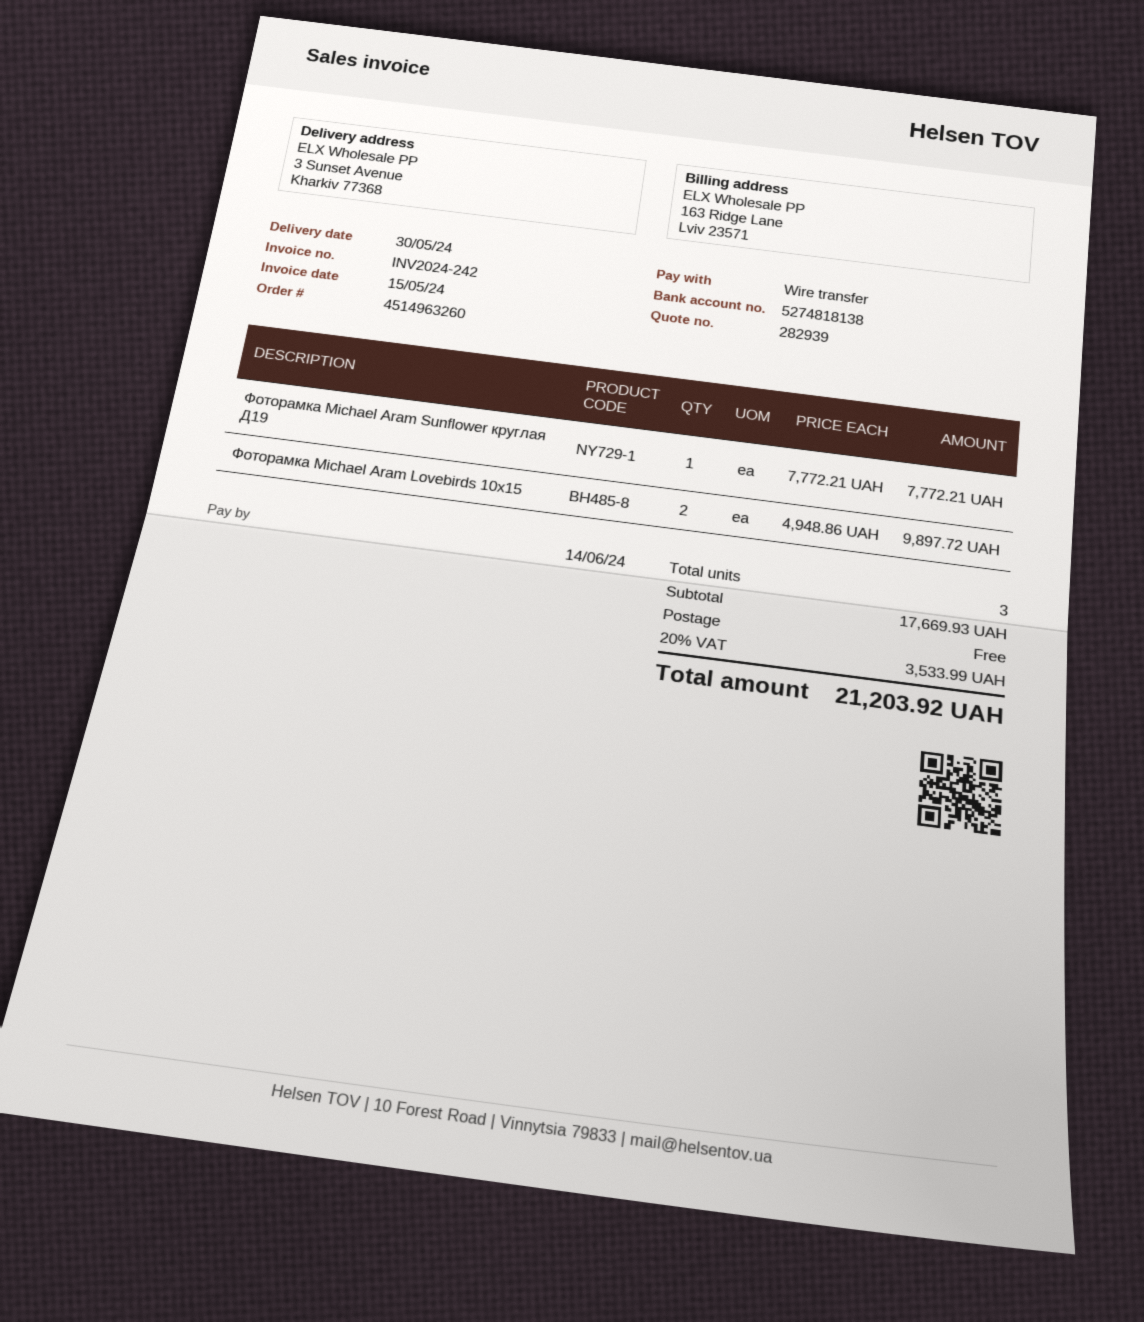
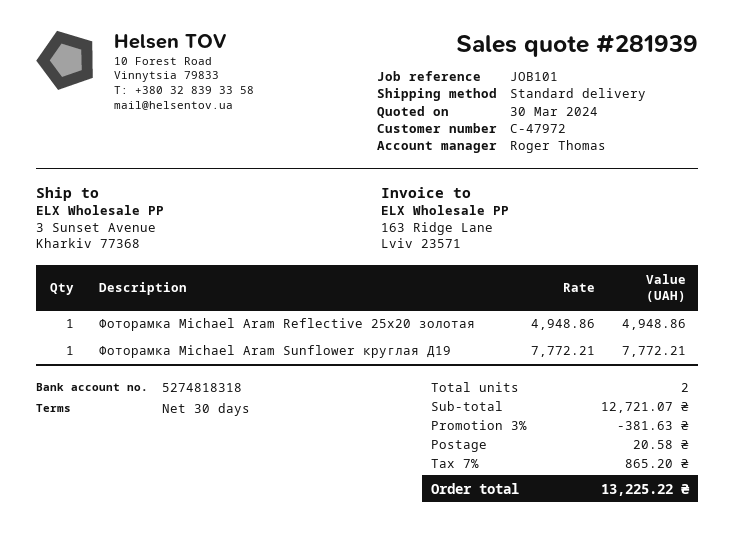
quote number: 282939 -> 281939
bank account: 5274818138 -> 5274818318
Фоторамка Michael Aram Lovebirds 10х15: 2 x 4948.86 = 9897.72 -> none
Фоторамка Michael Aram Reflective 25х20 золотая: none -> 1 x 4948.86 = 4948.86
total quantity: 3 -> 2
subtotal: 17669.93 -> 12721.07
discount: none -> 3% = 381.63
shipping: 0.00 -> 20.58
tax: 20% = 3533.99 -> 7% = 865.20
total: 21203.92 -> 13225.22

